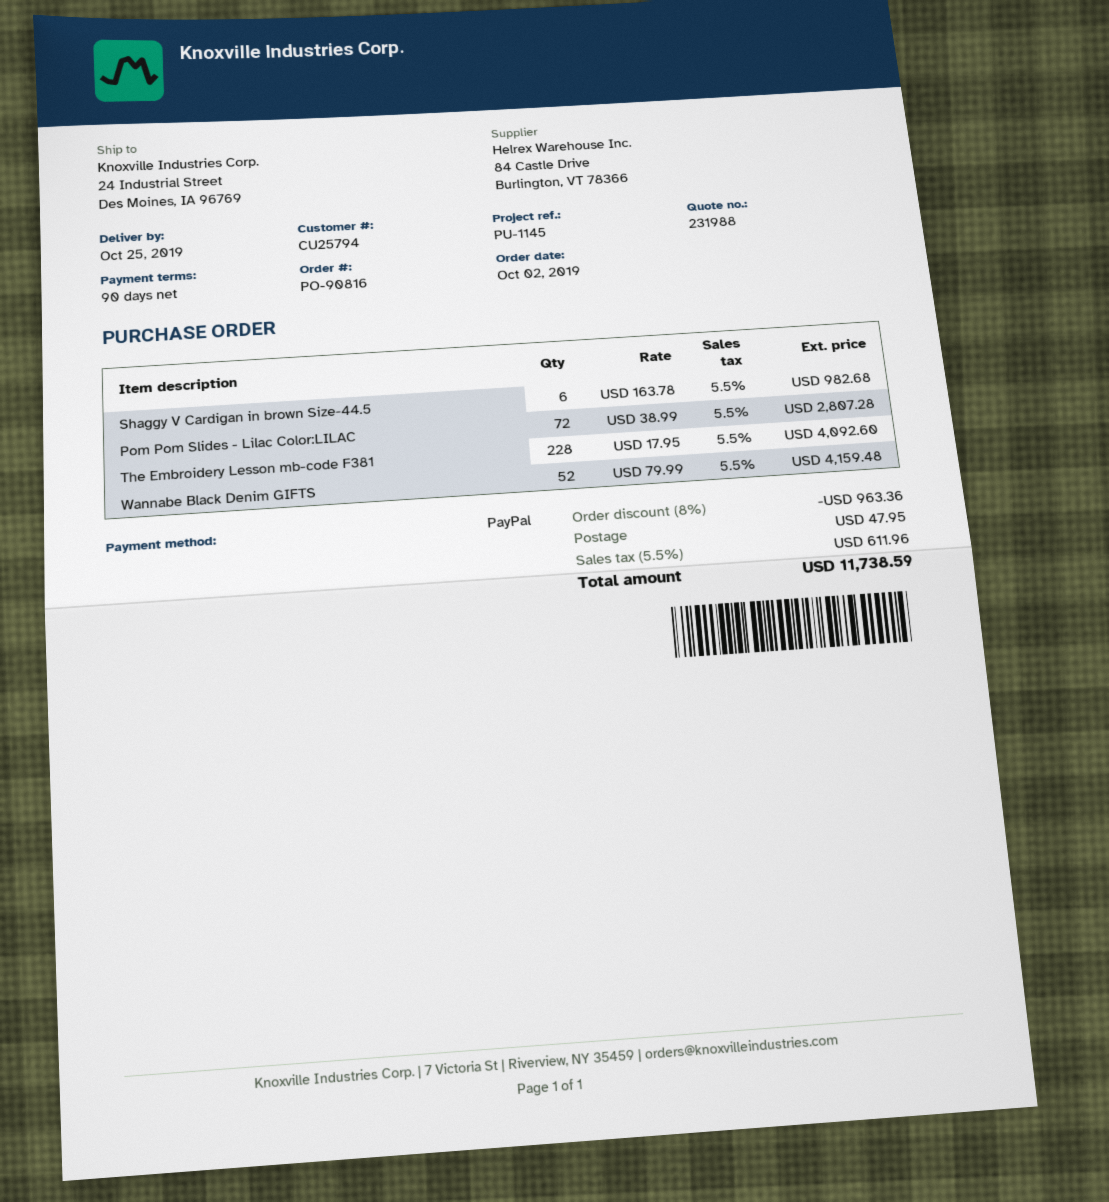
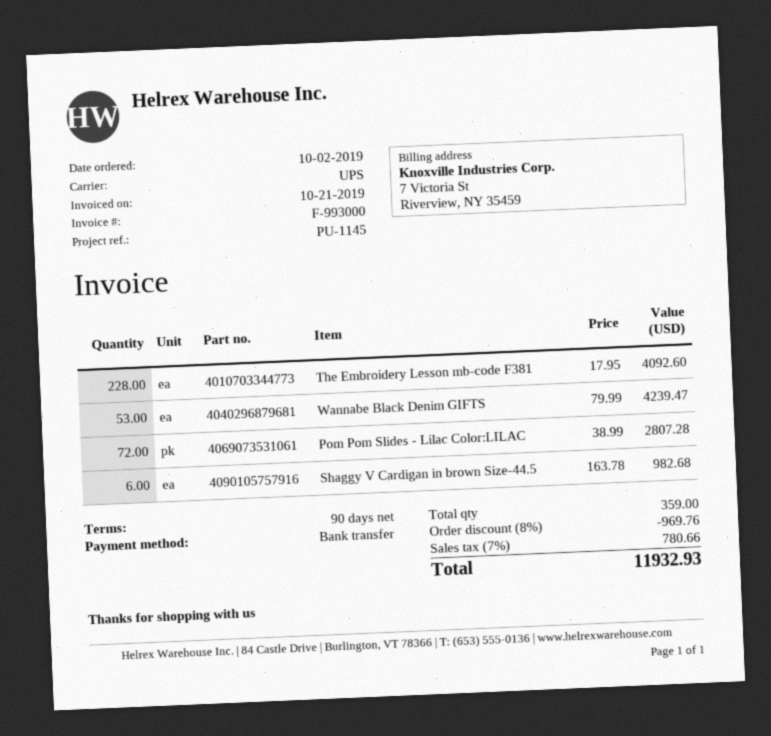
payment method: PayPal -> bank transfer
Wannabe Black Denim GIFTS: 52 x 79.99 = 4159.48 -> 53 x 79.99 = 4239.47
discount: 8% = 963.36 -> 8% = 969.76
shipping: 47.95 -> none
tax: 5.5% = 611.96 -> 7% = 780.66
total: 11738.59 -> 11932.93

